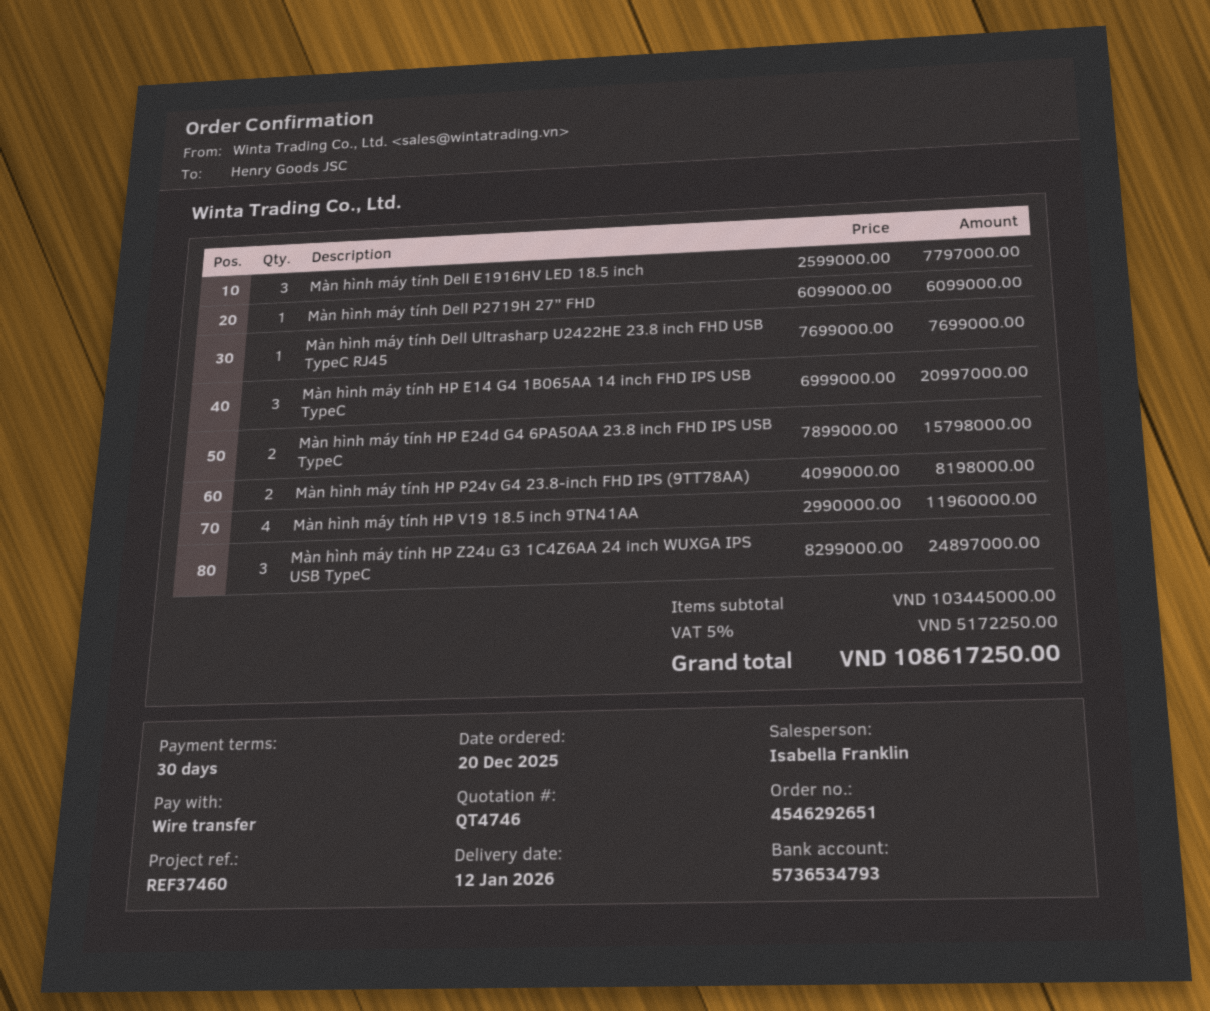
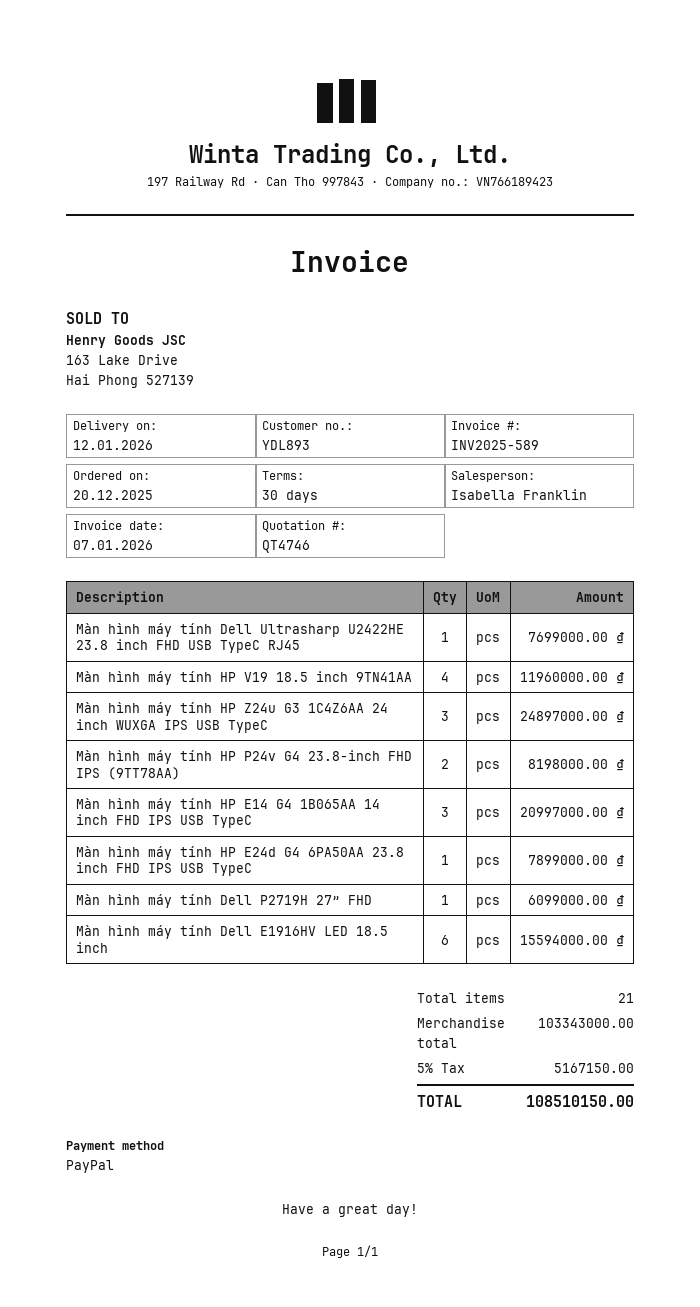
payment method: bank transfer -> PayPal
Màn hình máy tính Dell E1916HV LED 18.5 inch: 3 for 7797000.00 -> 6 for 15594000.00
Màn hình máy tính HP E24d G4 6PA50AA 23.8 inch FHD IPS USB TypeC: 2 for 15798000.00 -> 1 for 7899000.00
subtotal: 103445000.00 -> 103343000.00
tax: 5% = 5172250.00 -> 5% = 5167150.00
total: 108617250.00 -> 108510150.00

